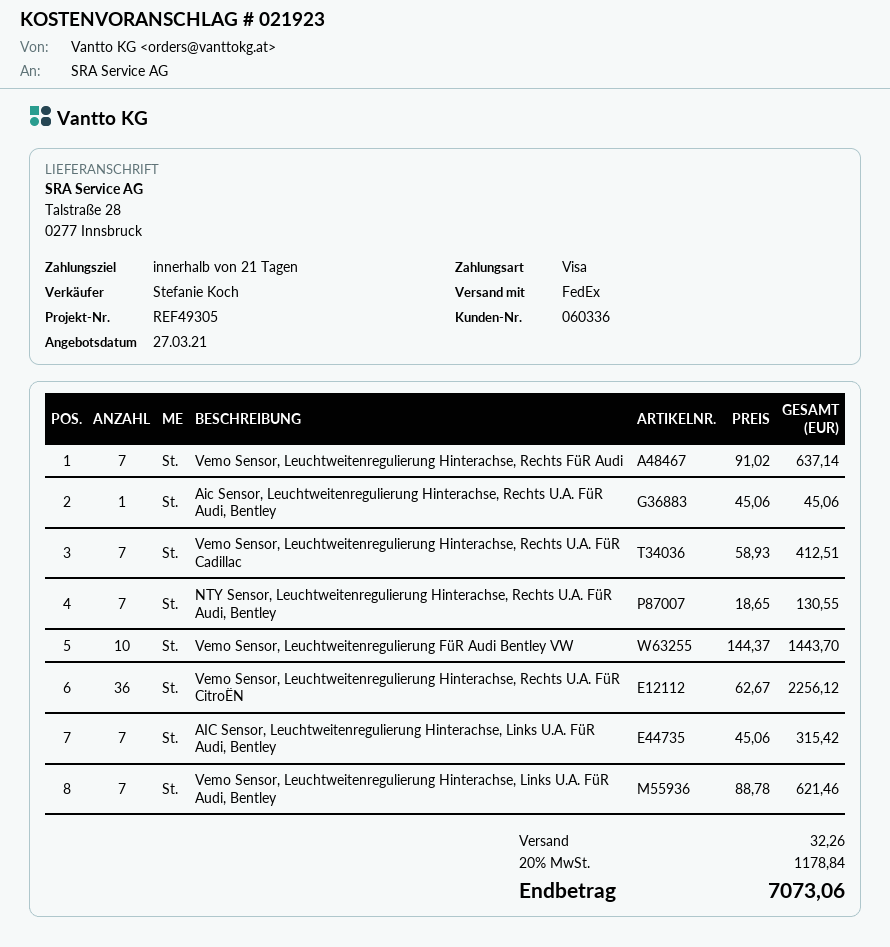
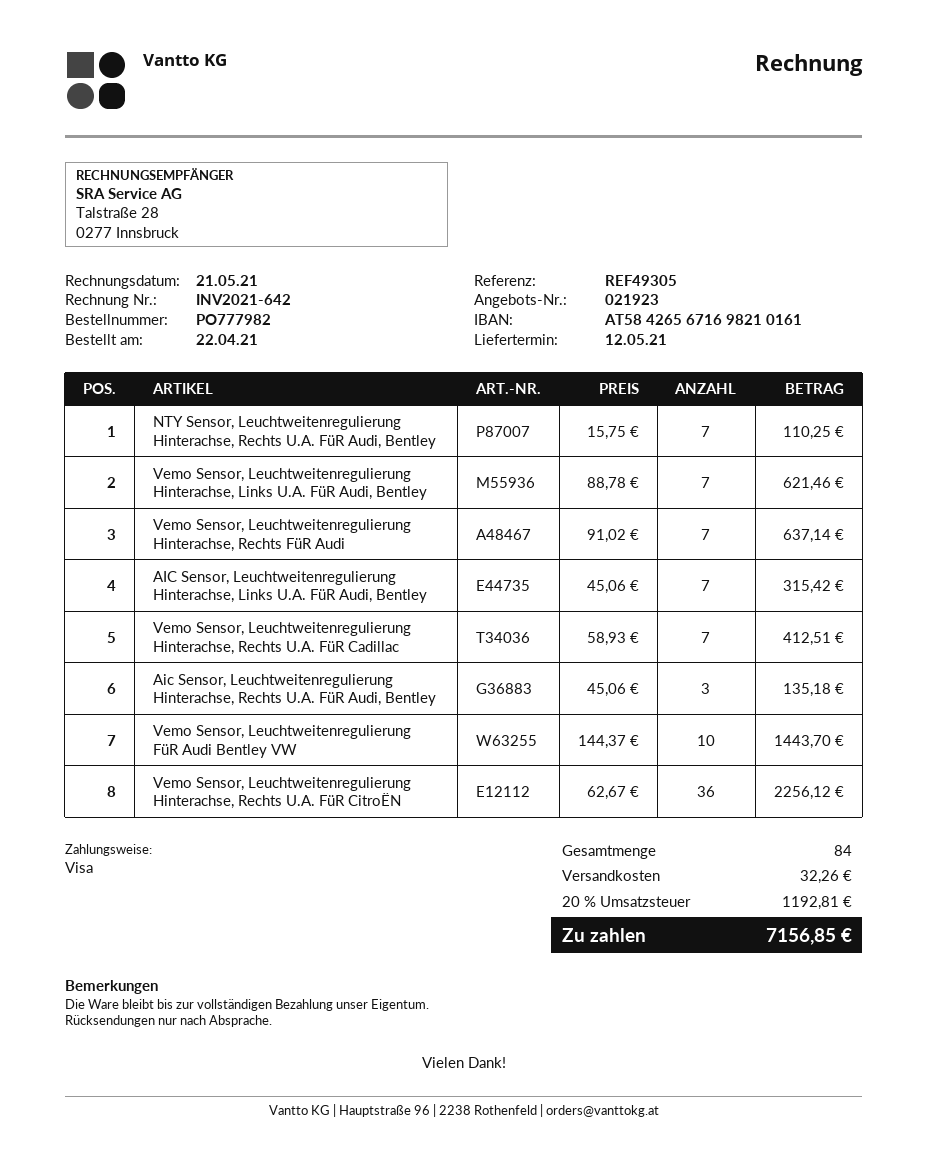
Aic Sensor, Leuchtweitenregulierung Hinterachse, Rechts U.A. FüR Audi, Bentley: 1 x 45.06 = 45.06 -> 3 x 45.06 = 135.18
NTY Sensor, Leuchtweitenregulierung Hinterachse, Rechts U.A. FüR Audi, Bentley: 7 x 18.65 = 130.55 -> 7 x 15.75 = 110.25
tax: 20% = 1178.84 -> 20% = 1192.81
total: 7073.06 -> 7156.85

